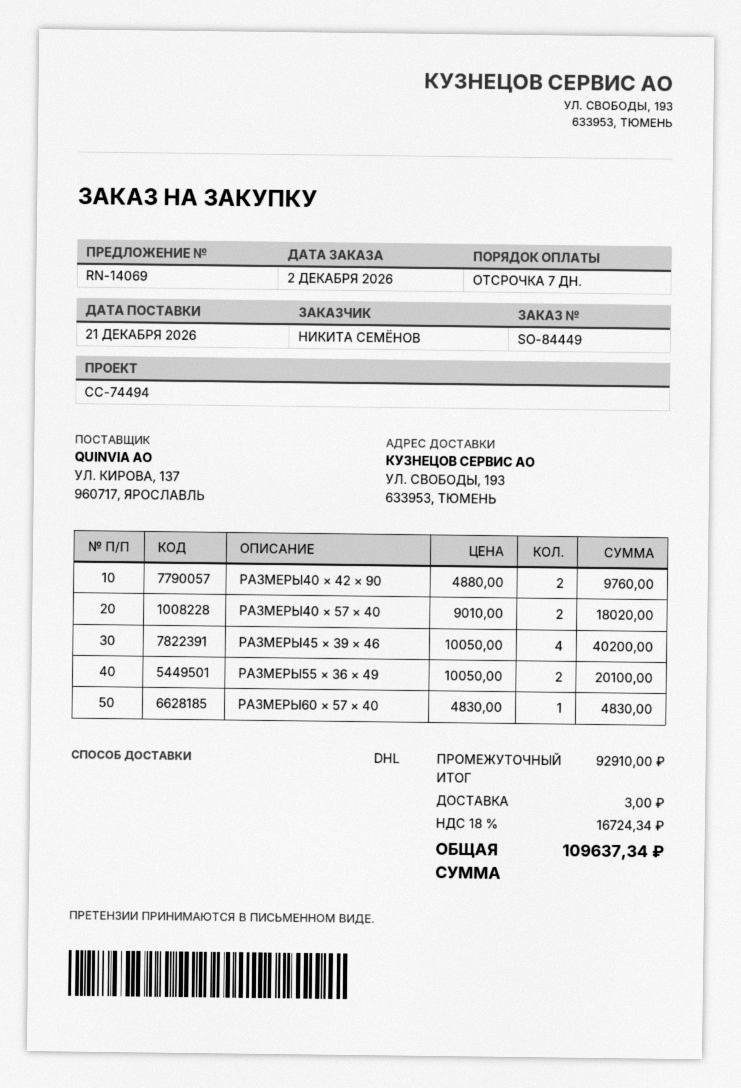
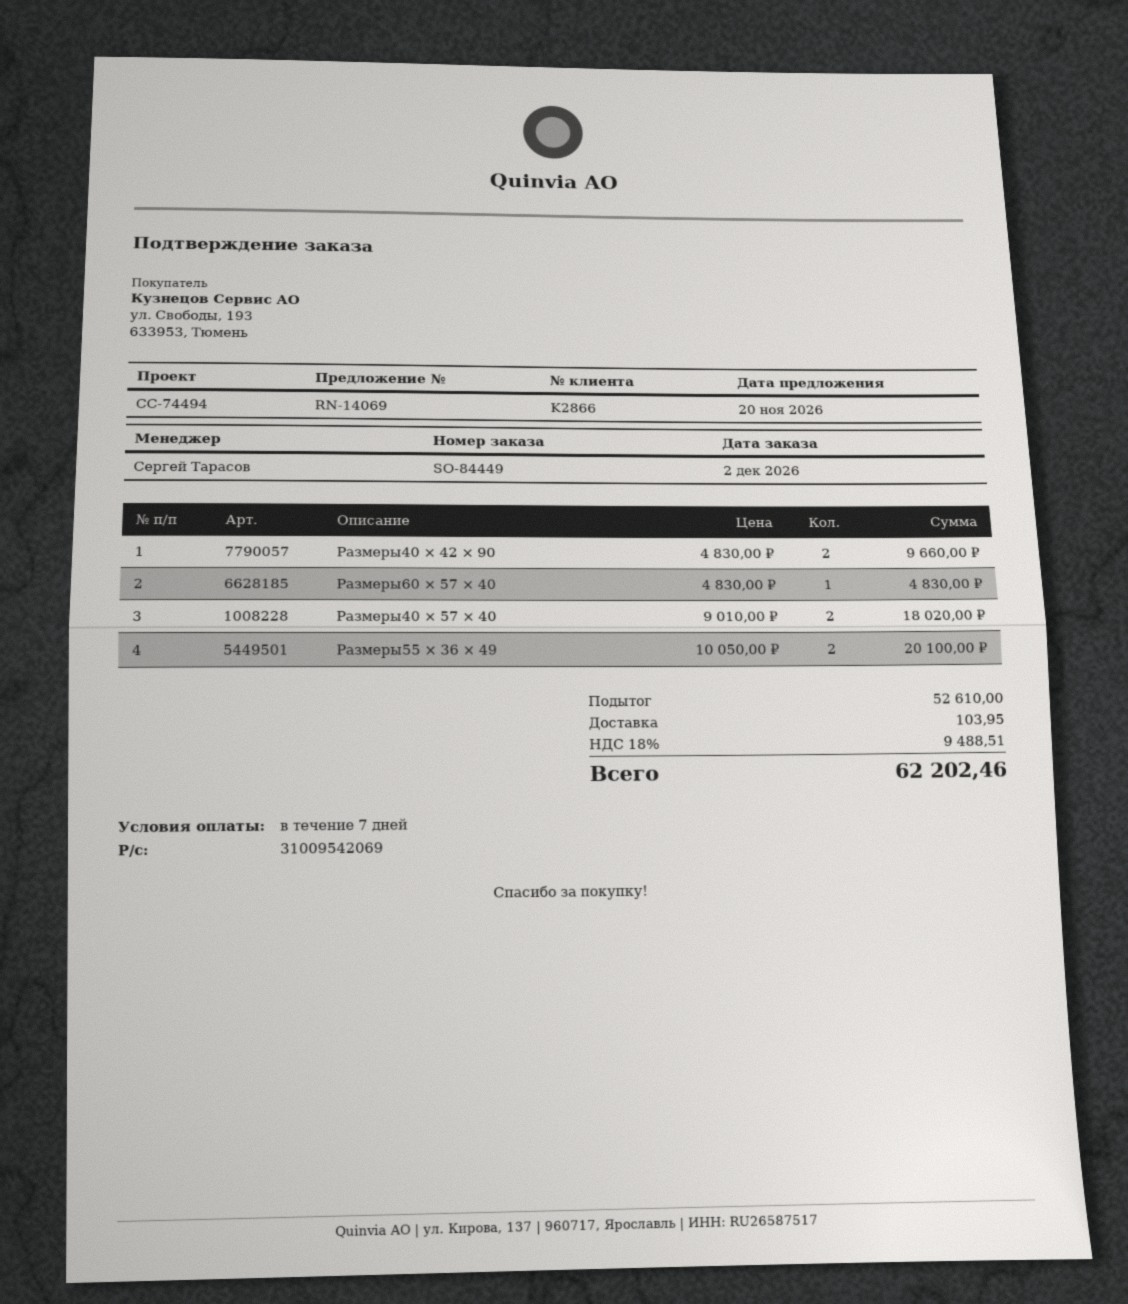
РАЗМЕРЫ40 × 42 × 90: 2 x 4880.00 = 9760.00 -> 2 x 4830.00 = 9660.00
РАЗМЕРЫ45 × 39 × 46: 4 x 10050.00 = 40200.00 -> none
subtotal: 92910.00 -> 52610.00
shipping: 3.00 -> 103.95
tax: 18% = 16724.34 -> 18% = 9488.51
total: 109637.34 -> 62202.46

